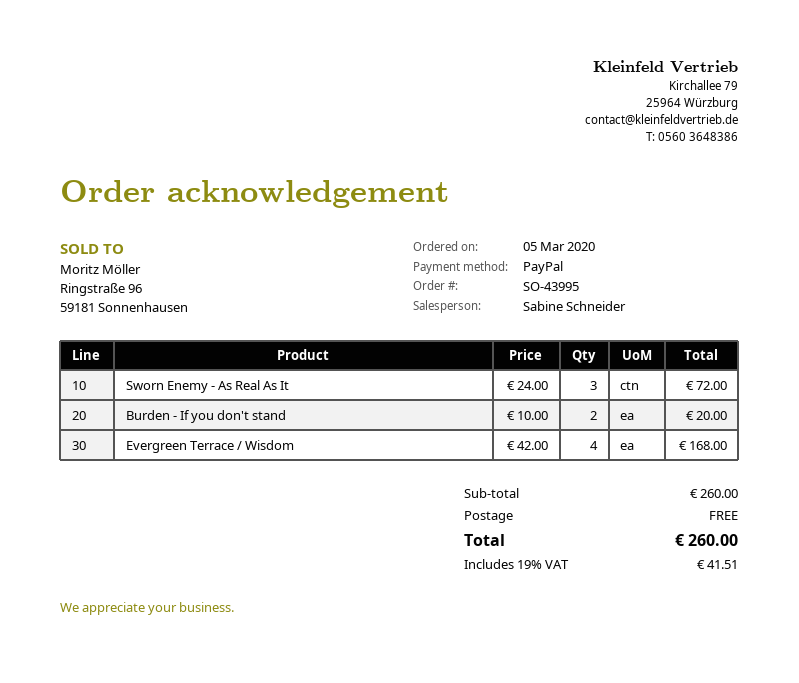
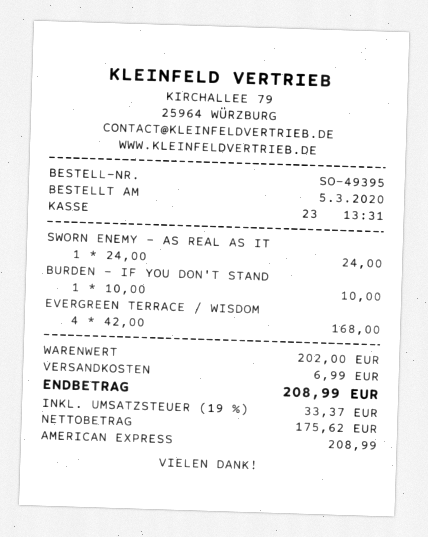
order number: SO-43995 -> SO-49395
payment method: PayPal -> American Express
Sworn Enemy - As Real As It: 3 x 24.00 = 72.00 -> 1 x 24.00 = 24.00
Burden - If you don't stand: 2 x 10.00 = 20.00 -> 1 x 10.00 = 10.00
subtotal: 260.00 -> 202.00
shipping: 0.00 -> 6.99
tax: 19% = 41.51 -> 19% = 33.37
total: 260.00 -> 208.99

